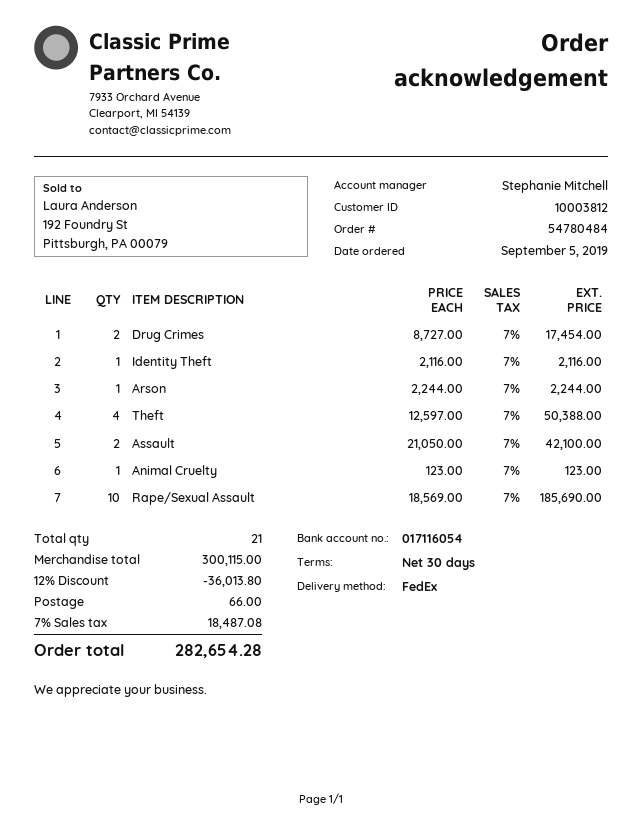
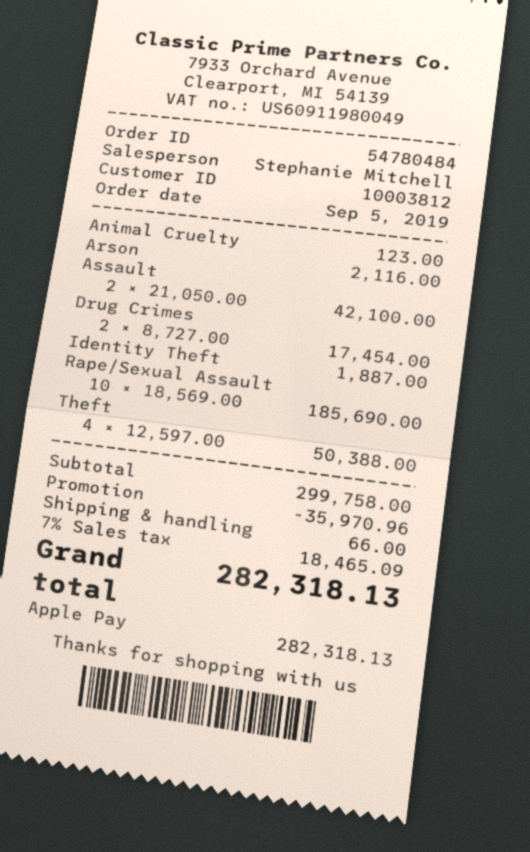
Identity Theft: 1 x 2116.00 = 2116.00 -> 1 x 1887.00 = 1887.00
Arson: 1 x 2244.00 = 2244.00 -> 1 x 2116.00 = 2116.00
subtotal: 300115.00 -> 299758.00
discount: 36013.80 -> 35970.96
tax: 7% = 18487.08 -> 7% = 18465.09
total: 282654.28 -> 282318.13

